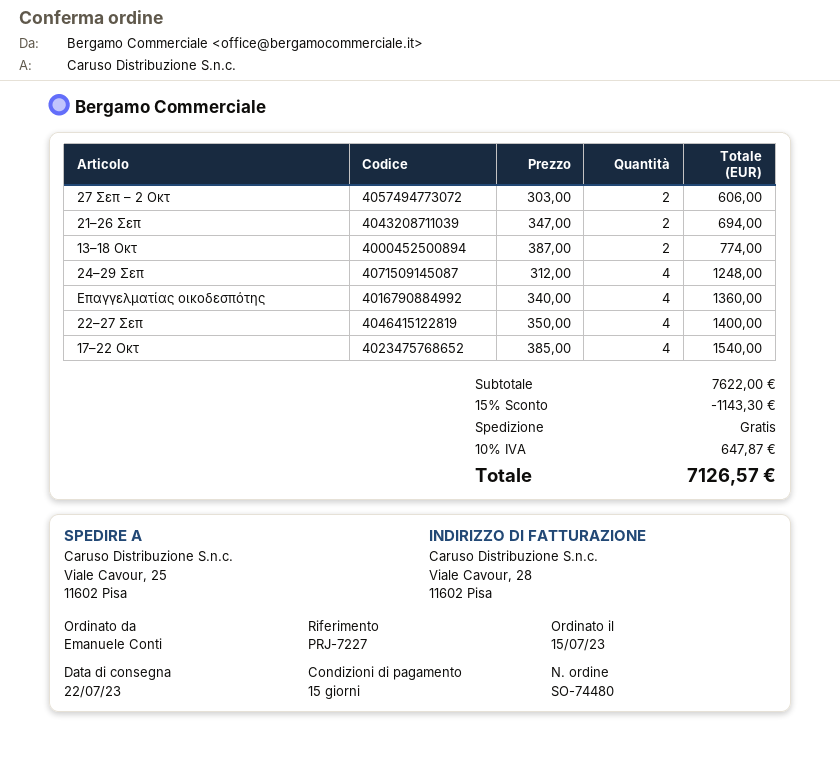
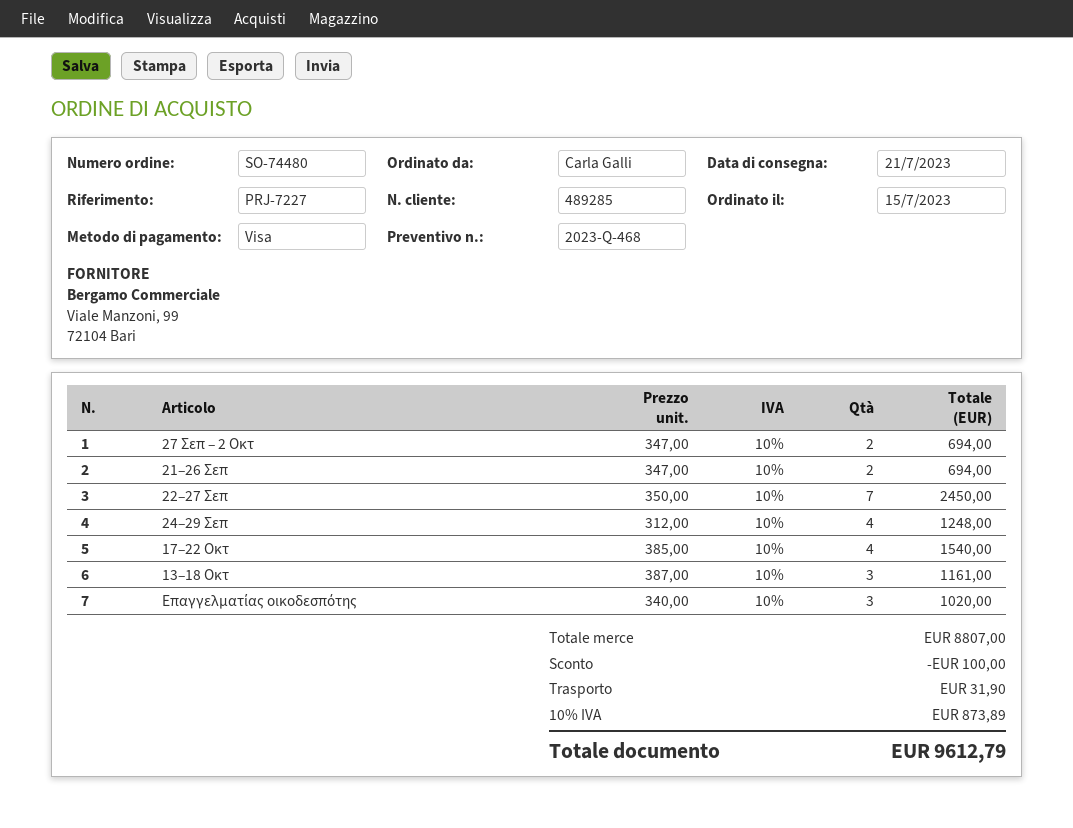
delivery date: 2023-07-22 -> 2023-07-21
ordered by: Emanuele Conti -> Carla Galli
27 Σεπ – 2 Οκτ: 2 x 303.00 = 606.00 -> 2 x 347.00 = 694.00
13–18 Οκτ: 2 x 387.00 = 774.00 -> 3 x 387.00 = 1161.00
Επαγγελματίας οικοδεσπότης: 4 x 340.00 = 1360.00 -> 3 x 340.00 = 1020.00
22–27 Σεπ: 4 x 350.00 = 1400.00 -> 7 x 350.00 = 2450.00
subtotal: 7622.00 -> 8807.00
discount: 1143.30 -> 100.00
shipping: 0.00 -> 31.90
tax: 10% = 647.87 -> 10% = 873.89
total: 7126.57 -> 9612.79

